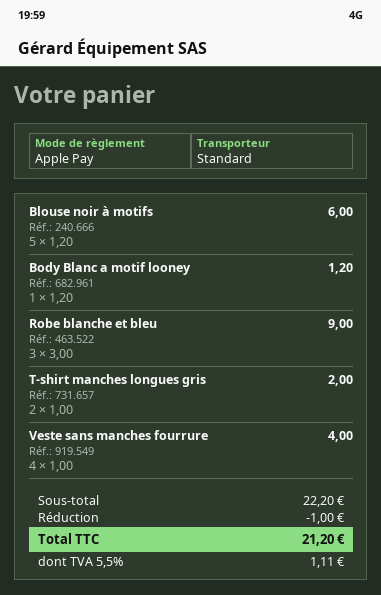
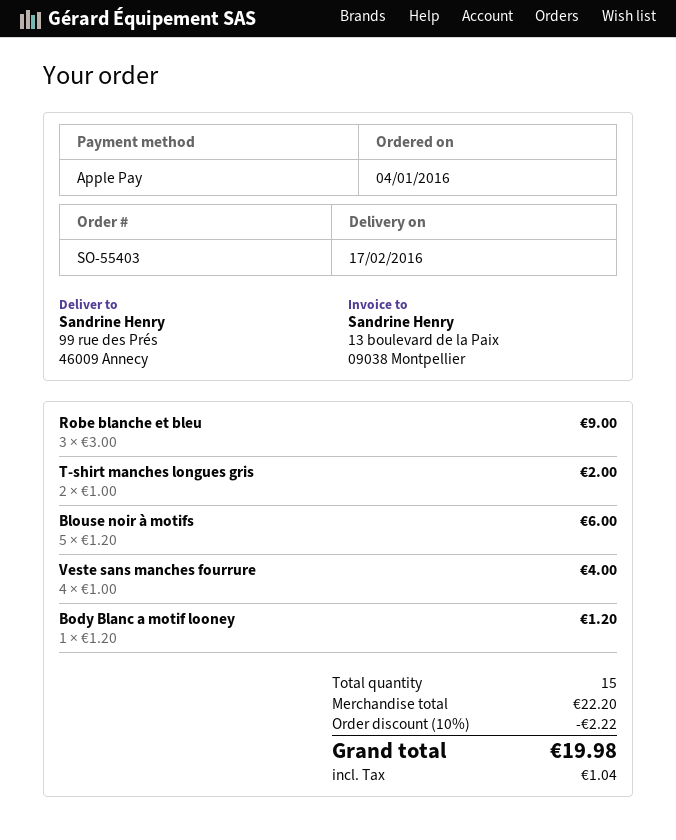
discount: 1.00 -> 2.22
tax: 1.11 -> 1.04
total: 21.20 -> 19.98

